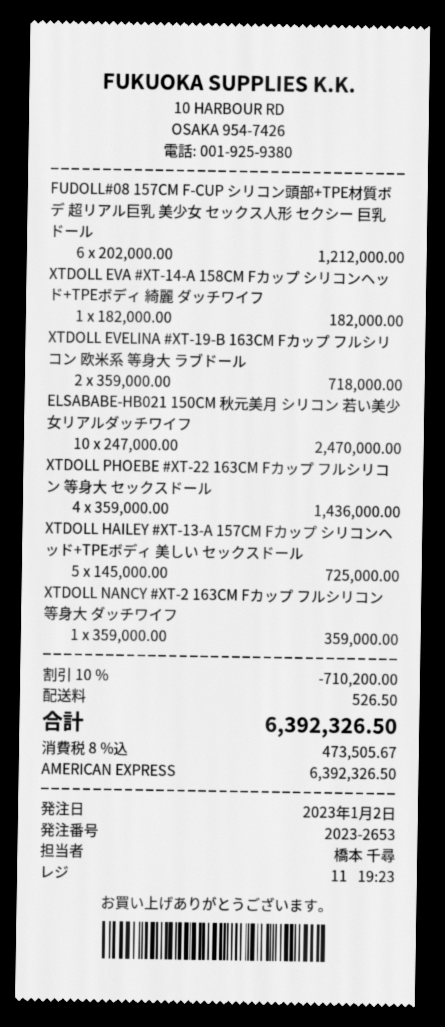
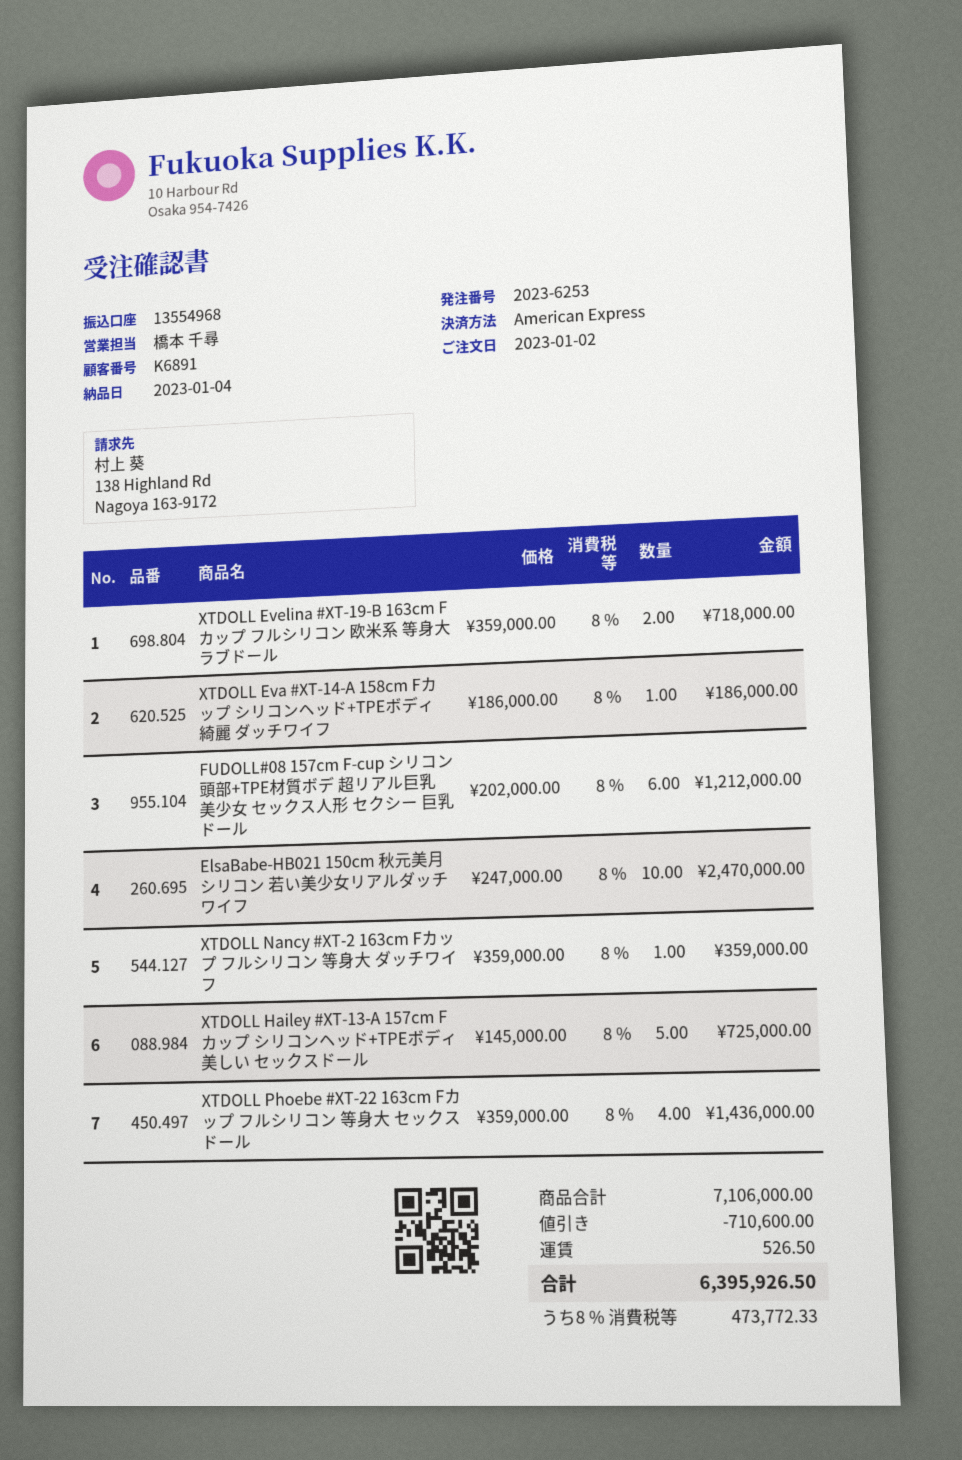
order number: 2023-2653 -> 2023-6253
XTDOLL EVA #XT-14-A 158CM Fカップ シリコンヘッド+TPEボディ 綺麗 ダッチワイフ: 1 x 182000.00 = 182000.00 -> 1 x 186000.00 = 186000.00
discount: 710200.00 -> 710600.00
tax: 8% = 473505.67 -> 8% = 473772.33
total: 6392326.50 -> 6395926.50

